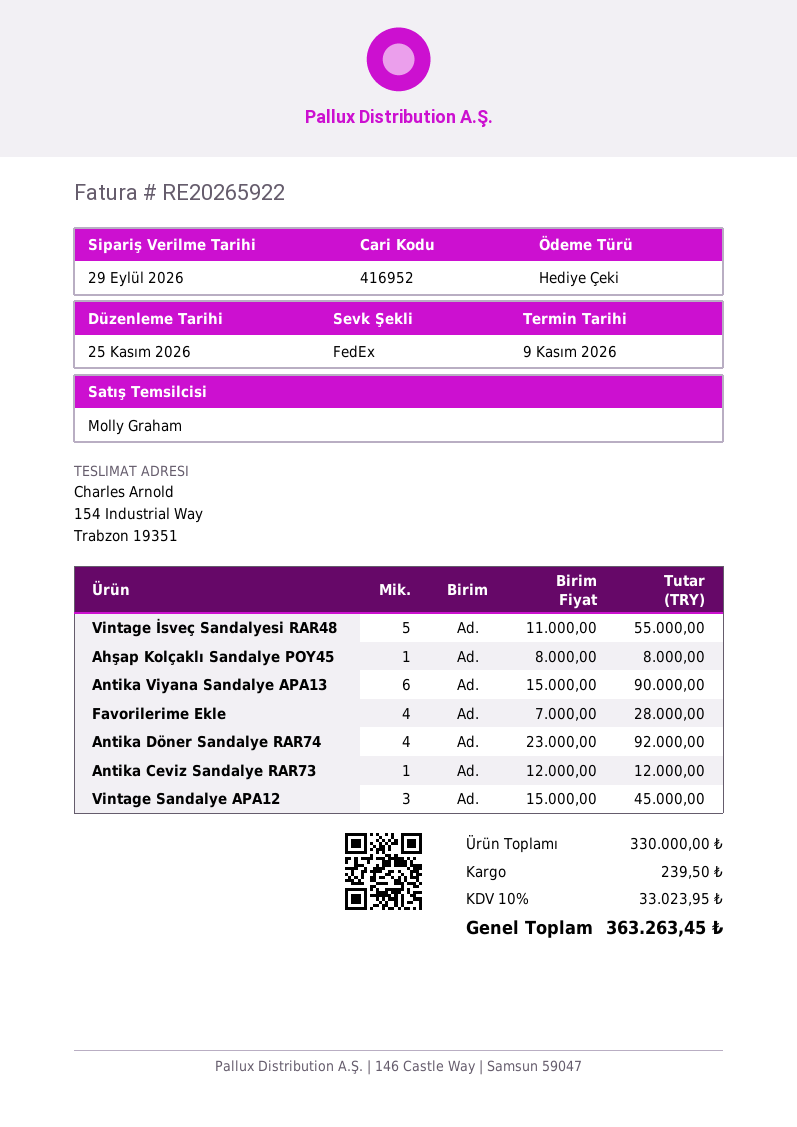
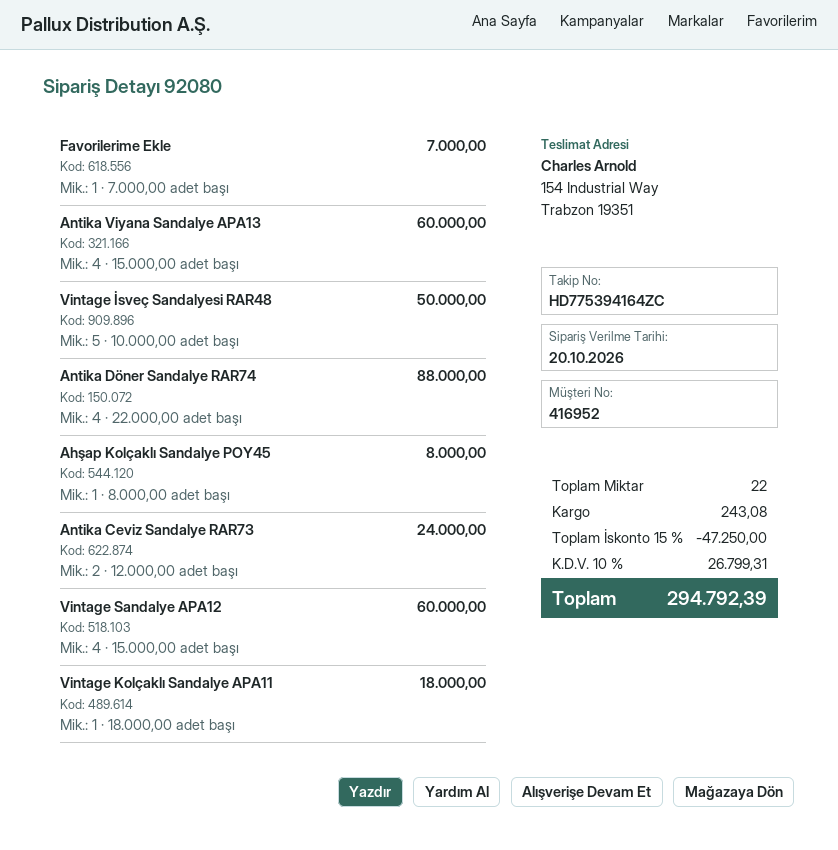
order date: 2026-09-29 -> 2026-10-20
Vintage İsveç Sandalyesi RAR48: 5 x 11000.00 = 55000.00 -> 5 x 10000.00 = 50000.00
Antika Viyana Sandalye APA13: 6 x 15000.00 = 90000.00 -> 4 x 15000.00 = 60000.00
Favorilerime Ekle: 4 x 7000.00 = 28000.00 -> 1 x 7000.00 = 7000.00
Antika Döner Sandalye RAR74: 4 x 23000.00 = 92000.00 -> 4 x 22000.00 = 88000.00
Antika Ceviz Sandalye RAR73: 1 x 12000.00 = 12000.00 -> 2 x 12000.00 = 24000.00
Vintage Sandalye APA12: 3 x 15000.00 = 45000.00 -> 4 x 15000.00 = 60000.00
Vintage Kolçaklı Sandalye APA11: none -> 1 x 18000.00 = 18000.00
discount: none -> 15% = 47250.00
shipping: 239.50 -> 243.08
tax: 10% = 33023.95 -> 10% = 26799.31
total: 363263.45 -> 294792.39

